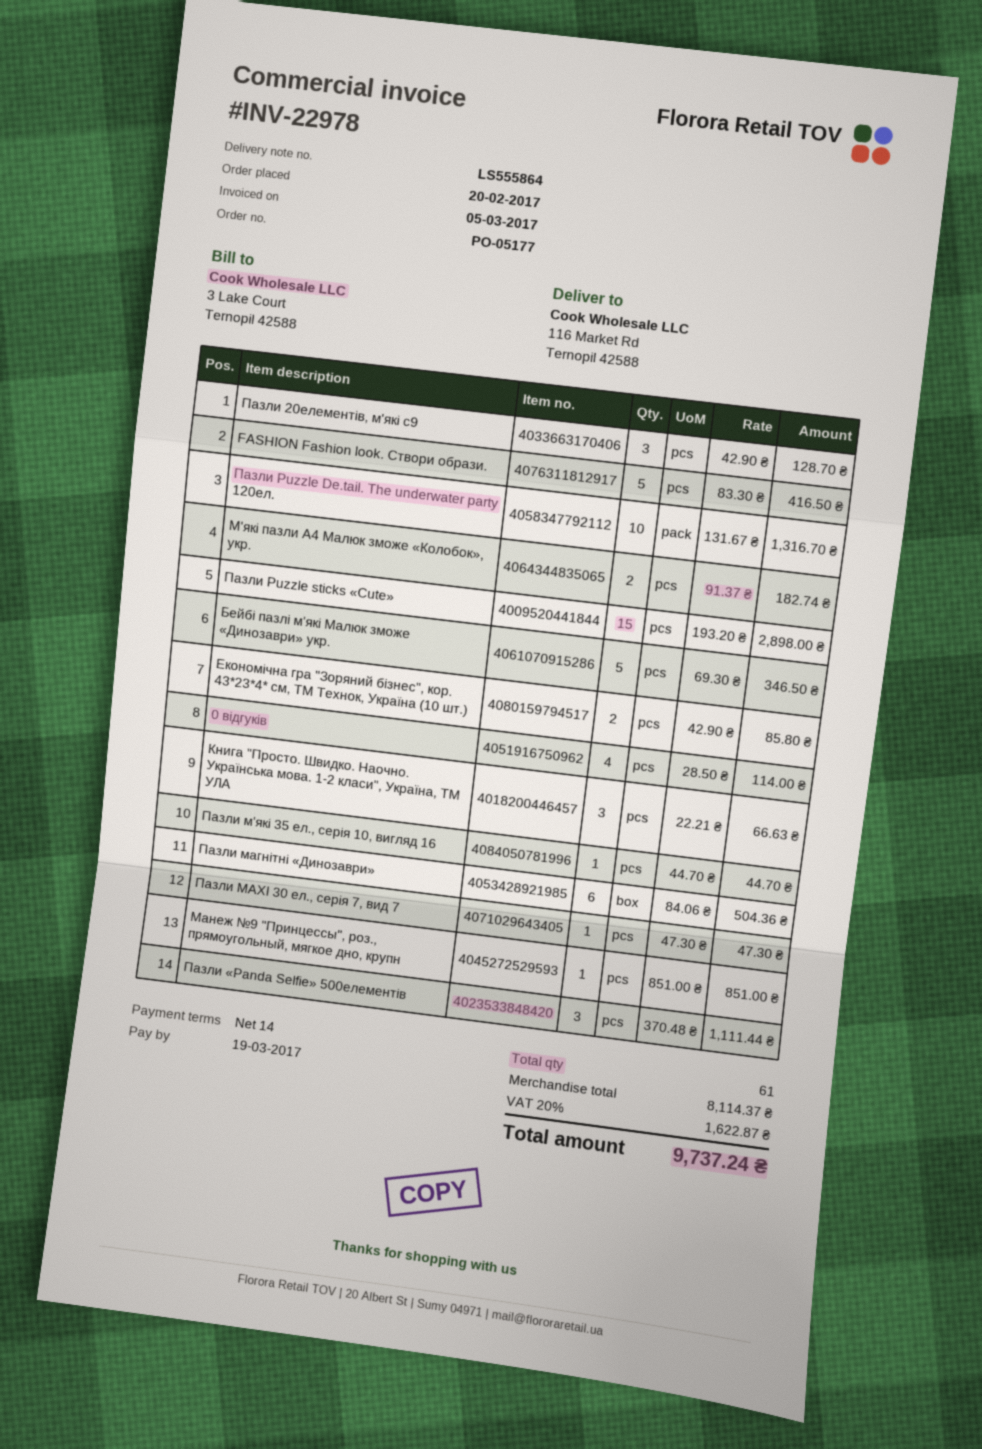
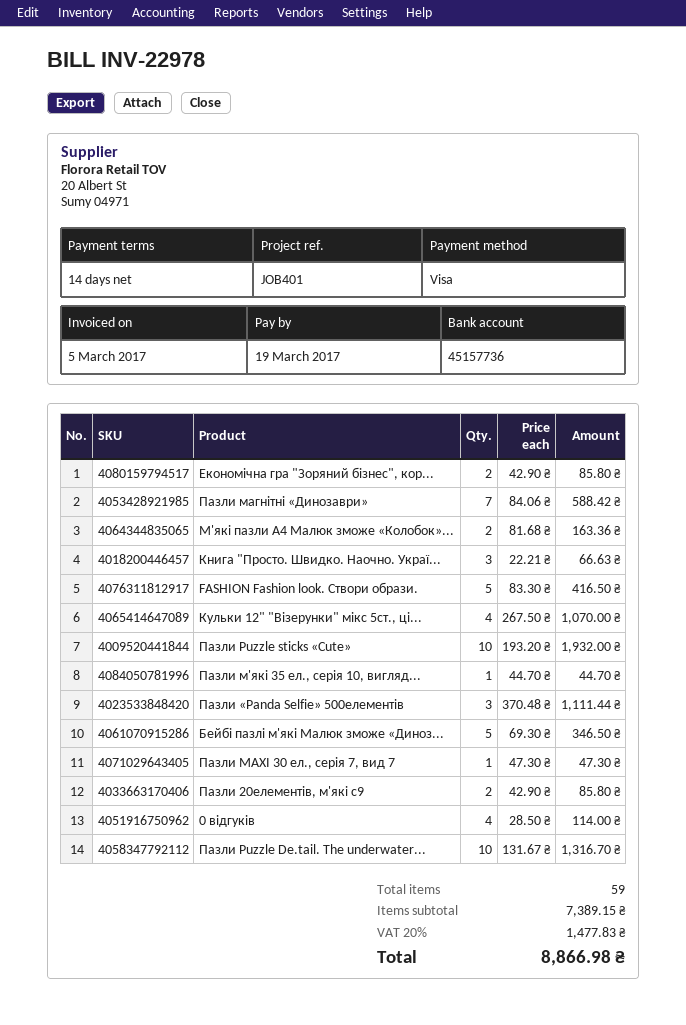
Пазли 20елементів, м'які с9: 3 x 42.90 = 128.70 -> 2 x 42.90 = 85.80
М'які пазли А4 Малюк зможе «Колобок», укр.: 2 x 91.37 = 182.74 -> 2 x 81.68 = 163.36
Пазли Puzzle sticks «Cute»: 15 x 193.20 = 2898.00 -> 10 x 193.20 = 1932.00
Пазли магнітні «Динозаври»: 6 x 84.06 = 504.36 -> 7 x 84.06 = 588.42
Манеж №9 "Принцессы", роз., прямоугольный, мягкое дно, крупн: 1 x 851.00 = 851.00 -> none
Кульки 12" "Візерунки" мікс 5ст., ці...: none -> 4 x 267.50 = 1070.00
total quantity: 61 -> 59
subtotal: 8114.37 -> 7389.15
tax: 20% = 1622.87 -> 20% = 1477.83
total: 9737.24 -> 8866.98

